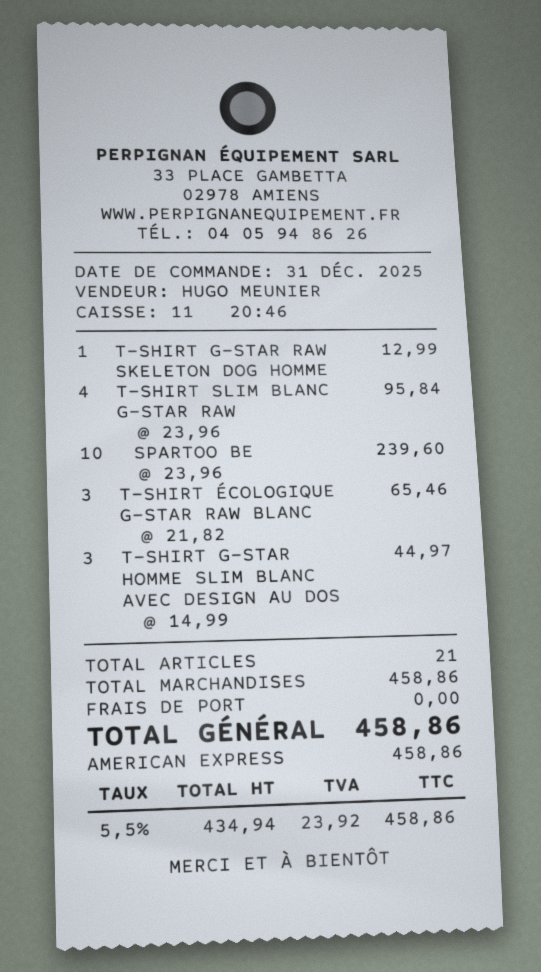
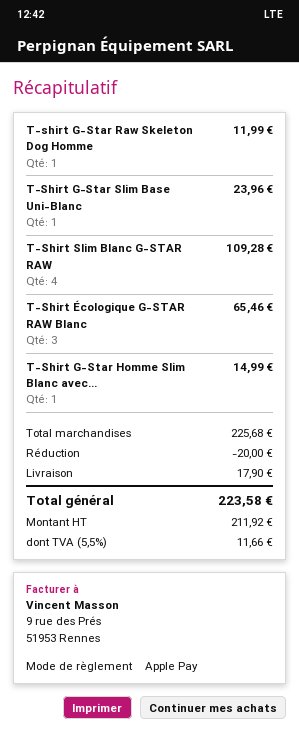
payment method: American Express -> Apple Pay
T-SHIRT G-STAR RAW SKELETON DOG HOMME: 1 for 12.99 -> 1 for 11.99
T-SHIRT SLIM BLANC G-STAR RAW: 4 for 95.84 -> 4 for 109.28
SPARTOO BE: 10 for 239.60 -> none
T-SHIRT G-STAR HOMME SLIM BLANC AVEC DESIGN AU DOS: 3 for 44.97 -> 1 for 14.99
T‑Shirt G‑Star Slim Base Uni-Blanc: none -> 1 for 23.96
subtotal: 458.86 -> 225.68
discount: none -> 20.00
shipping: 0.00 -> 17.90
net: 434.94 -> 211.92
tax: 5.5% = 23.92 -> 5.5% = 11.66
total: 458.86 -> 223.58

